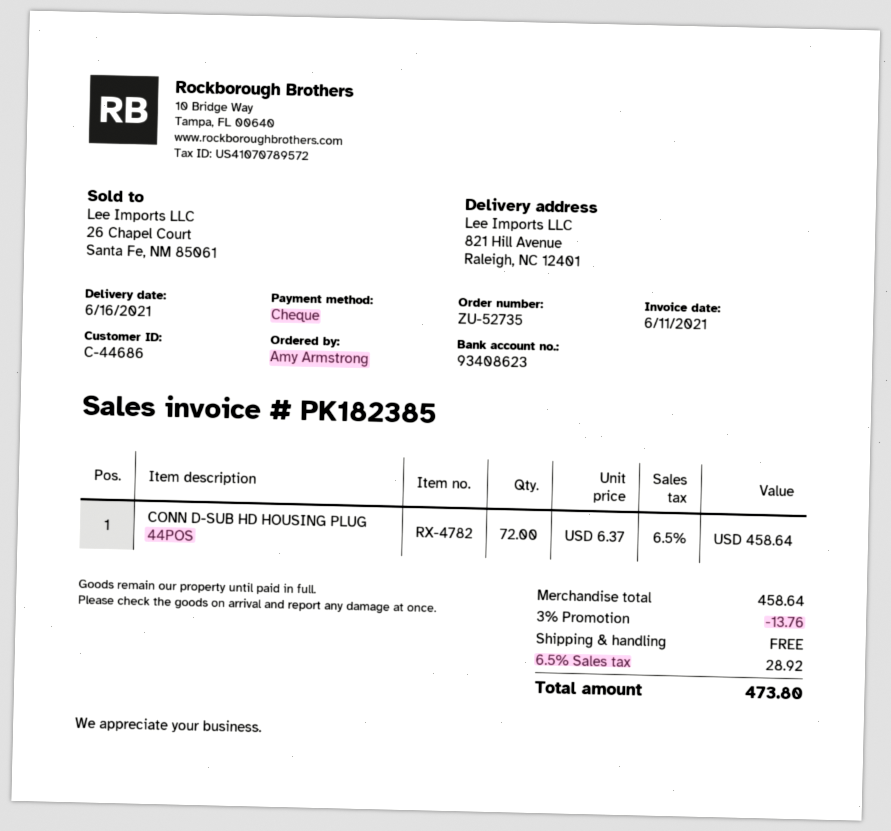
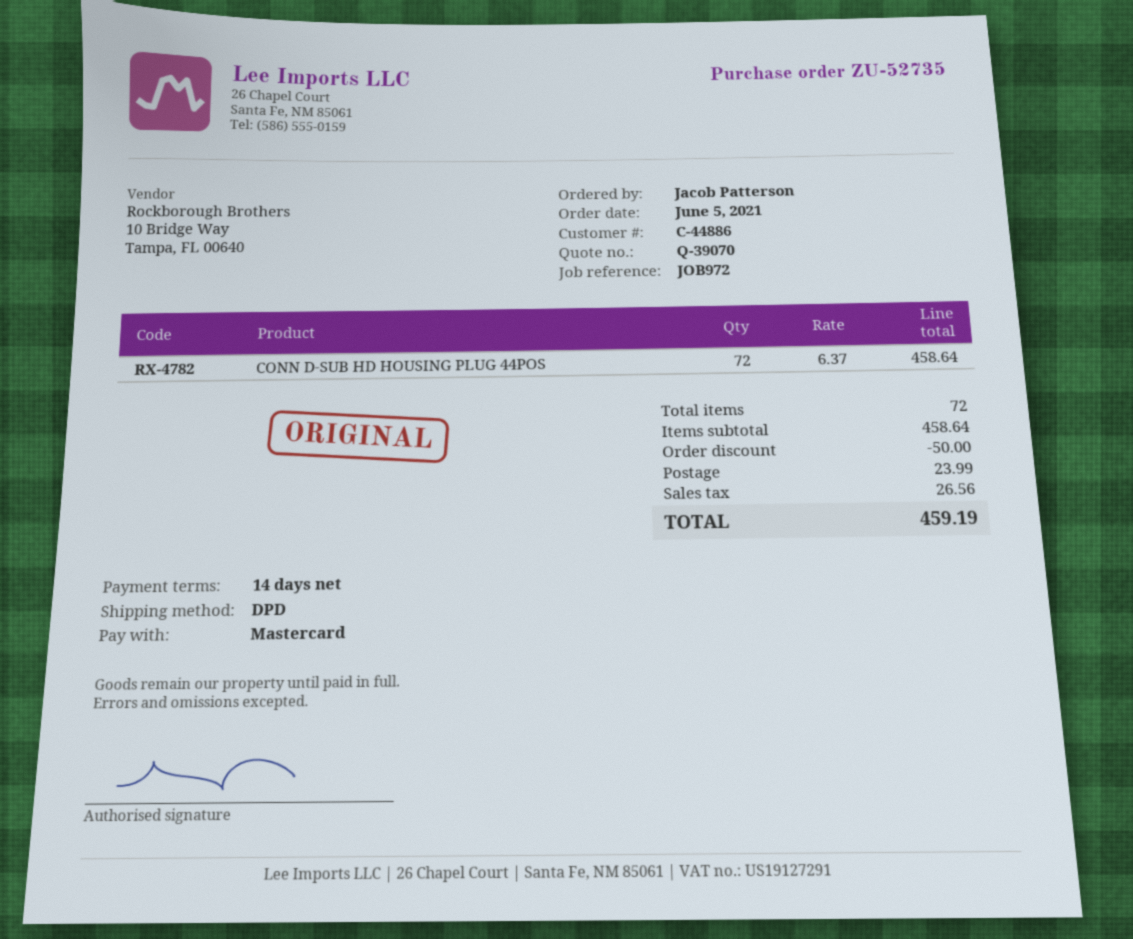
customer number: C-44686 -> C-44886
ordered by: Amy Armstrong -> Jacob Patterson
payment method: cheque -> Mastercard
discount: 13.76 -> 50.00
shipping: 0.00 -> 23.99
tax: 28.92 -> 26.56
total: 473.80 -> 459.19

